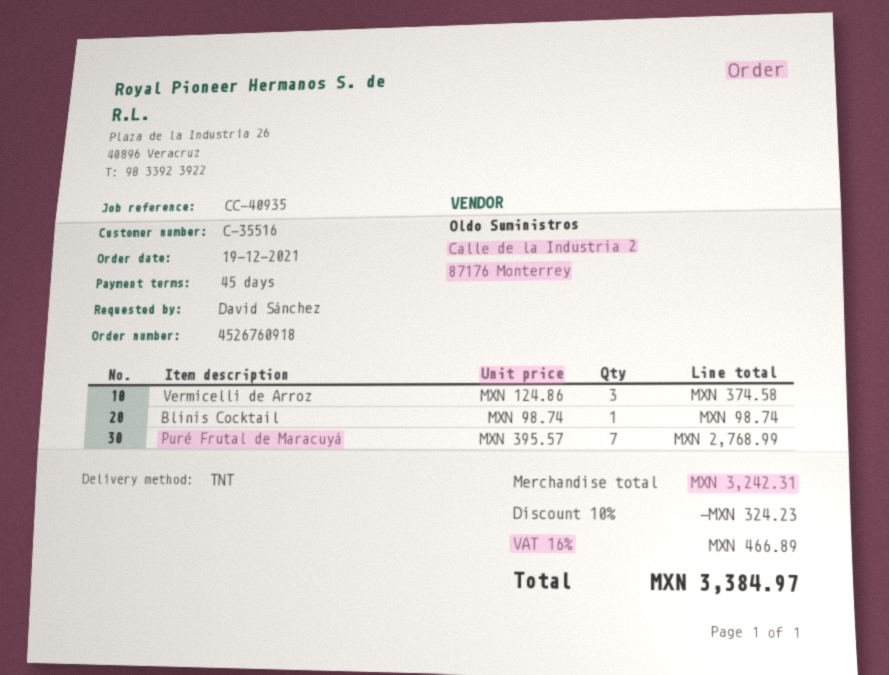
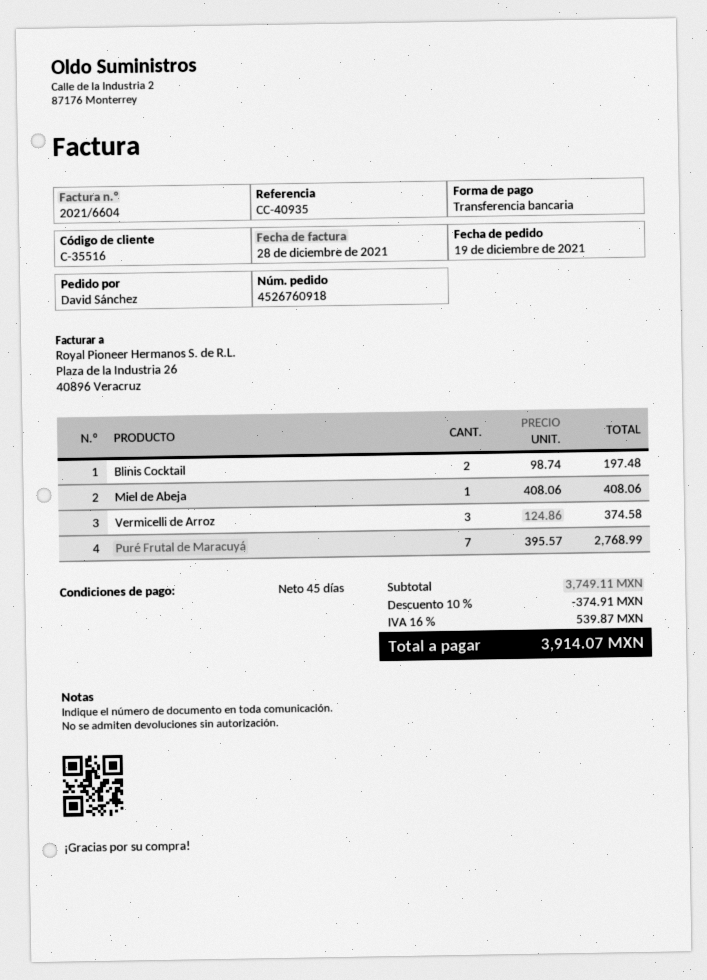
Blinis Cocktail: 1 x 98.74 = 98.74 -> 2 x 98.74 = 197.48
Miel de Abeja: none -> 1 x 408.06 = 408.06
subtotal: 3242.31 -> 3749.11
discount: 10% = 324.23 -> 10% = 374.91
tax: 16% = 466.89 -> 16% = 539.87
total: 3384.97 -> 3914.07

